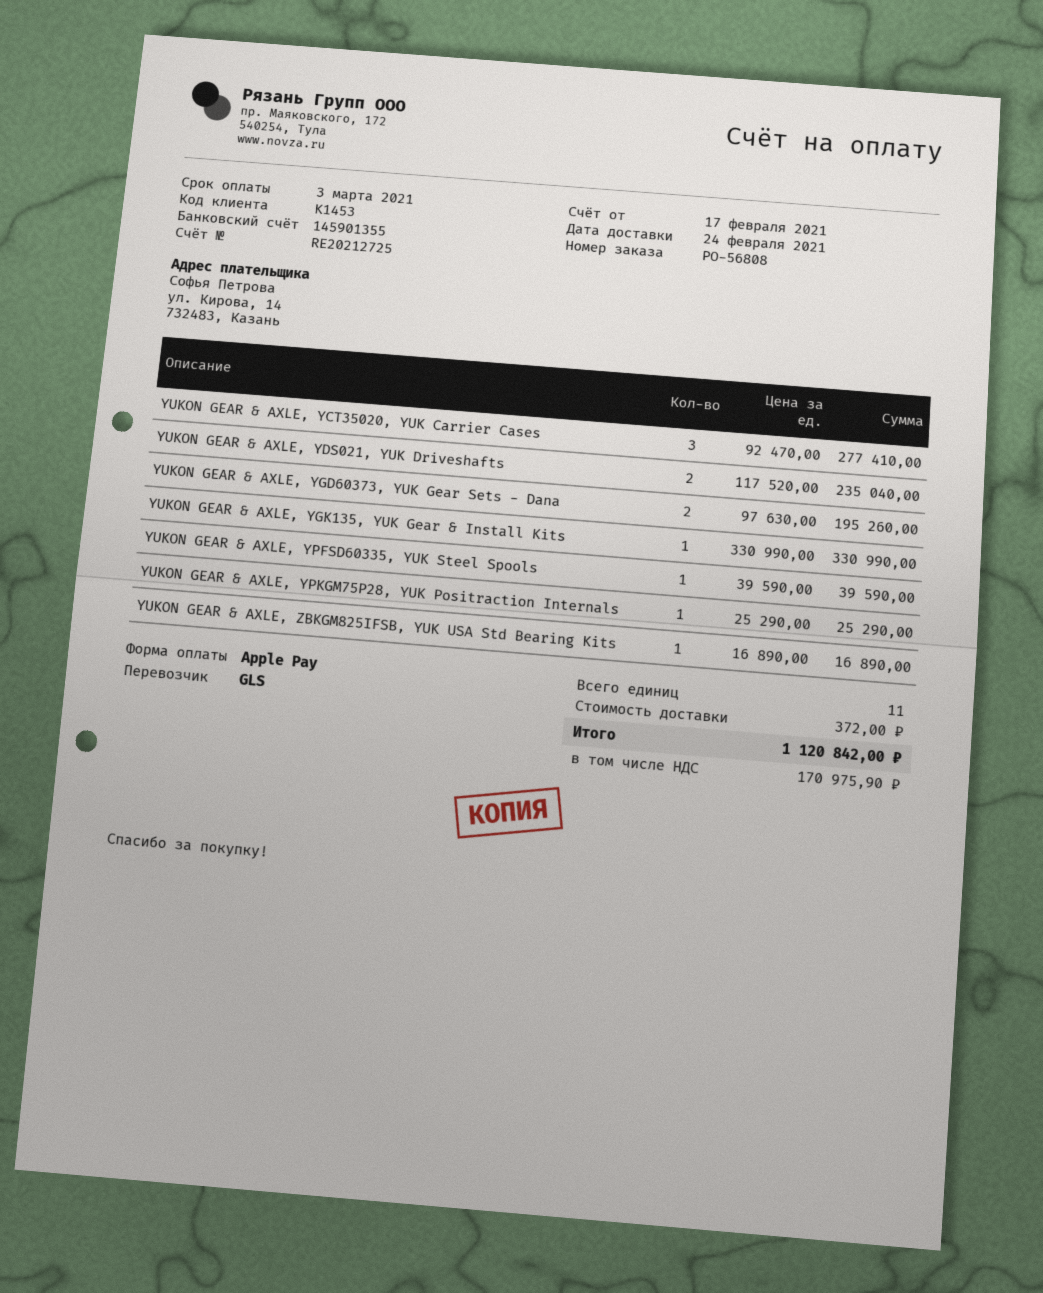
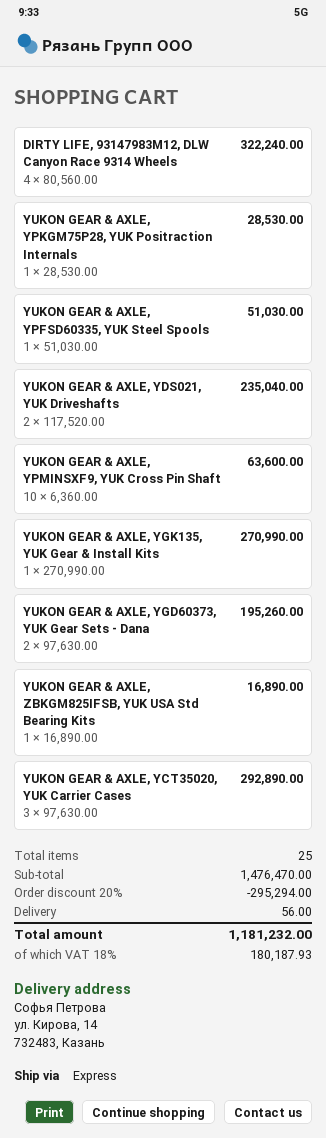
shipping method: GLS -> express
YUKON GEAR & AXLE, YCT35020, YUK Carrier Cases: 3 x 92470.00 = 277410.00 -> 3 x 97630.00 = 292890.00
YUKON GEAR & AXLE, YGK135, YUK Gear & Install Kits: 1 x 330990.00 = 330990.00 -> 1 x 270990.00 = 270990.00
YUKON GEAR & AXLE, YPFSD60335, YUK Steel Spools: 1 x 39590.00 = 39590.00 -> 1 x 51030.00 = 51030.00
YUKON GEAR & AXLE, YPKGM75P28, YUK Positraction Internals: 1 x 25290.00 = 25290.00 -> 1 x 28530.00 = 28530.00
DIRTY LIFE, 93147983M12, DLW Canyon Race 9314 Wheels: none -> 4 x 80560.00 = 322240.00
YUKON GEAR & AXLE, YPMINSXF9, YUK Cross Pin Shaft: none -> 10 x 6360.00 = 63600.00
total quantity: 11 -> 25
discount: none -> 20% = 295294.00
shipping: 372.00 -> 56.00
tax: 170975.90 -> 180187.93
total: 1120842.00 -> 1181232.00

